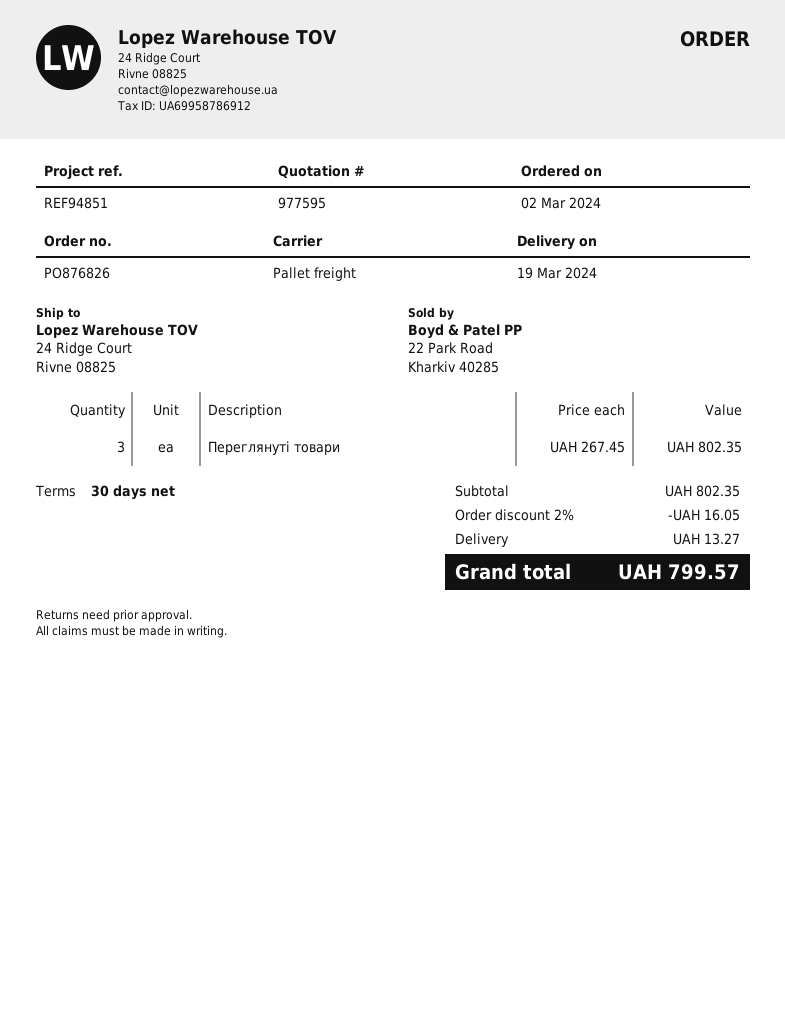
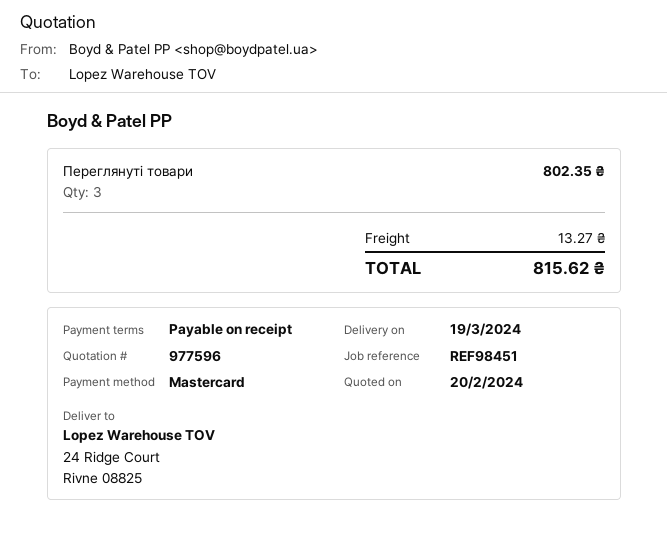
quote number: 977595 -> 977596
payment terms: 30 days -> on receipt
reference: REF94851 -> REF98451
discount: 2% = 16.05 -> none
total: 799.57 -> 815.62

